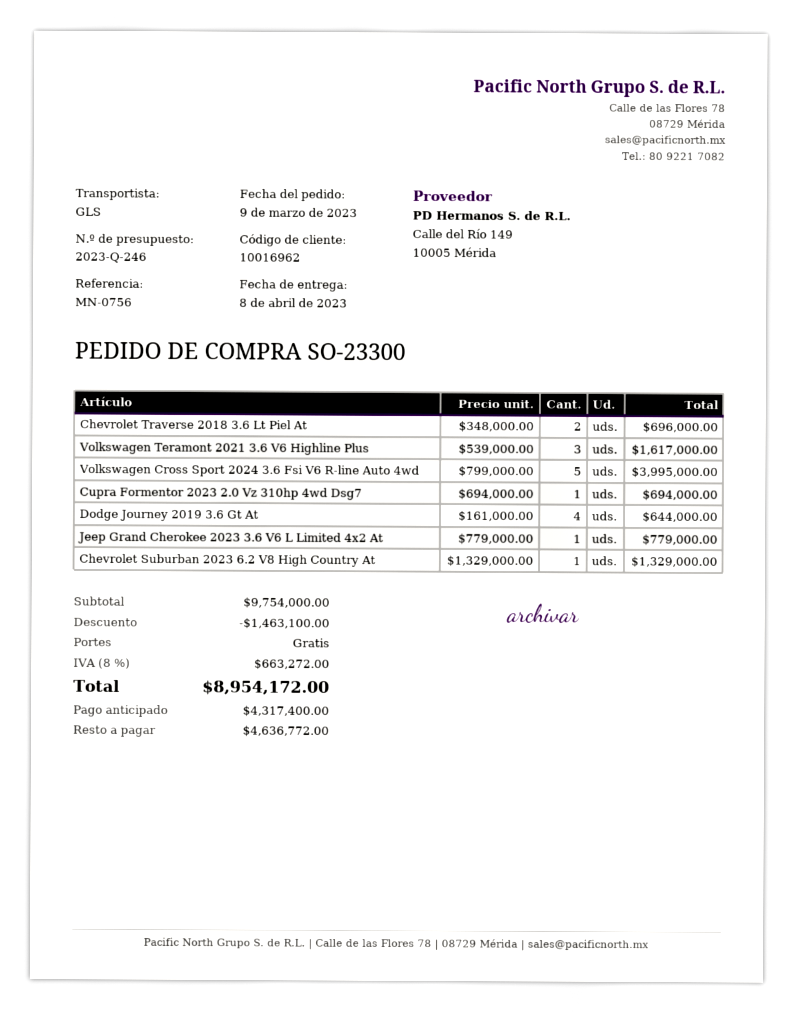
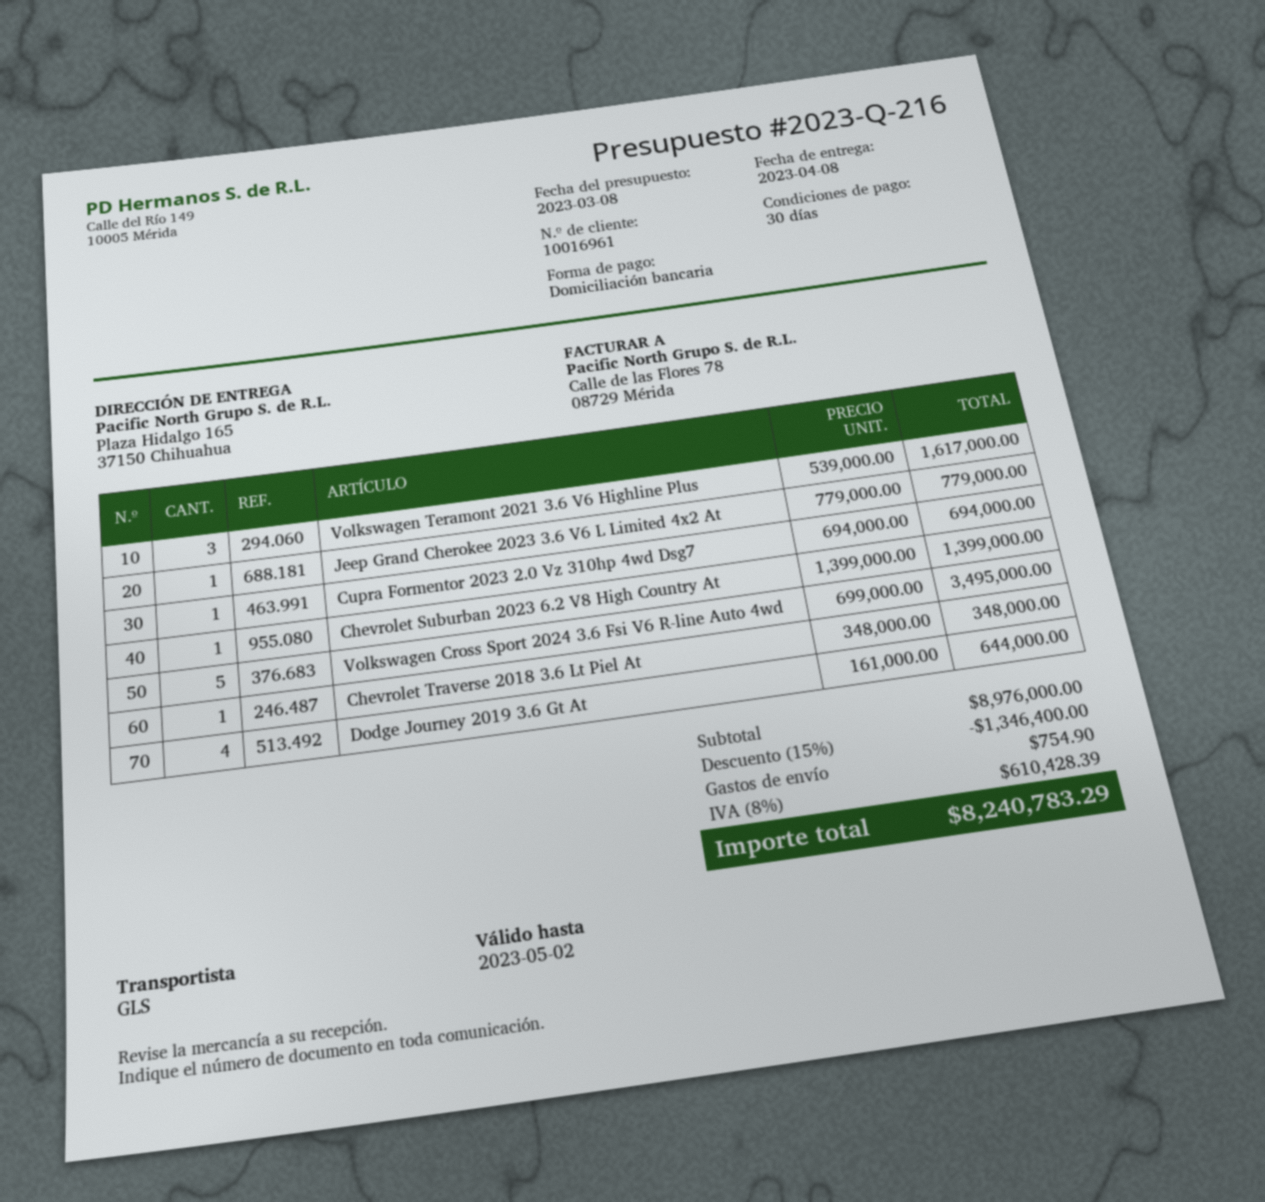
quote number: 2023-Q-246 -> 2023-Q-216
customer number: 10016962 -> 10016961
Chevrolet Traverse 2018 3.6 Lt Piel At: 2 x 348000.00 = 696000.00 -> 1 x 348000.00 = 348000.00
Volkswagen Cross Sport 2024 3.6 Fsi V6 R-line Auto 4wd: 5 x 799000.00 = 3995000.00 -> 5 x 699000.00 = 3495000.00
Chevrolet Suburban 2023 6.2 V8 High Country At: 1 x 1329000.00 = 1329000.00 -> 1 x 1399000.00 = 1399000.00
subtotal: 9754000.00 -> 8976000.00
discount: 1463100.00 -> 1346400.00
shipping: 0.00 -> 754.90
tax: 8% = 663272.00 -> 8% = 610428.39
total: 8954172.00 -> 8240783.29

